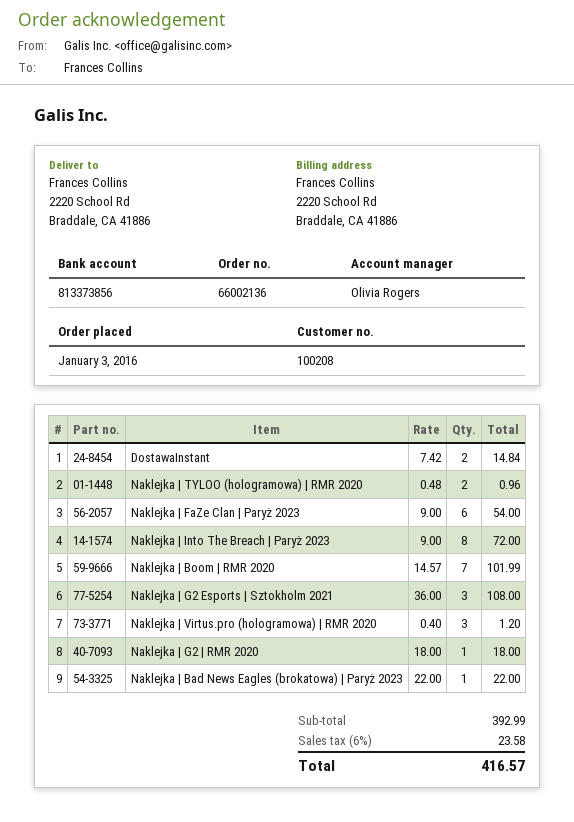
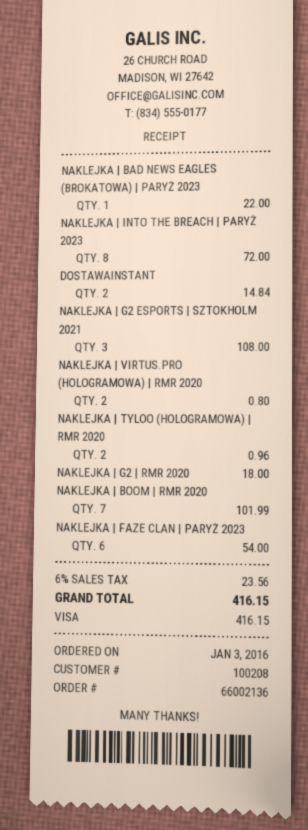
Naklejka | Virtus.pro (hologramowa) | RMR 2020: 3 for 1.20 -> 2 for 0.80
tax: 6% = 23.58 -> 6% = 23.56
total: 416.57 -> 416.15

